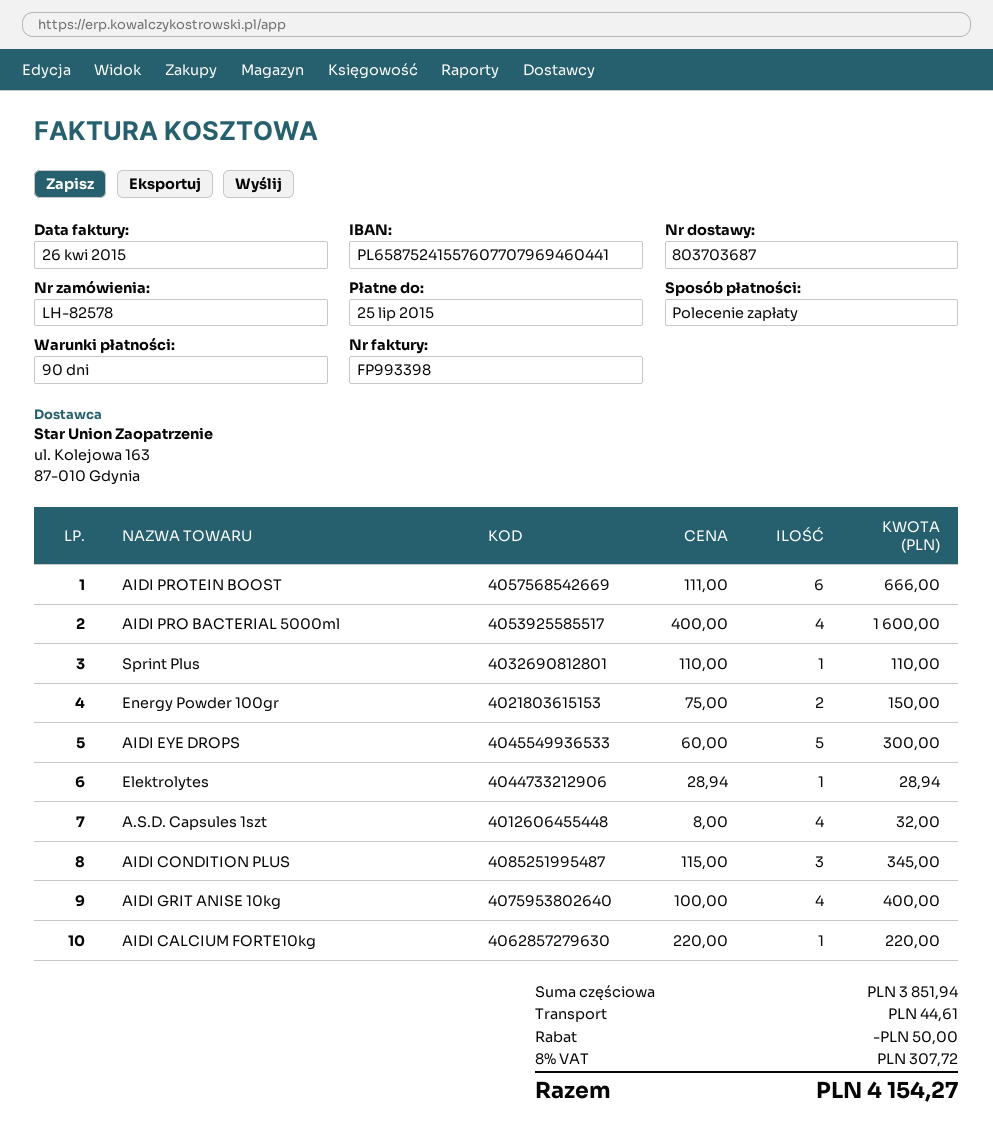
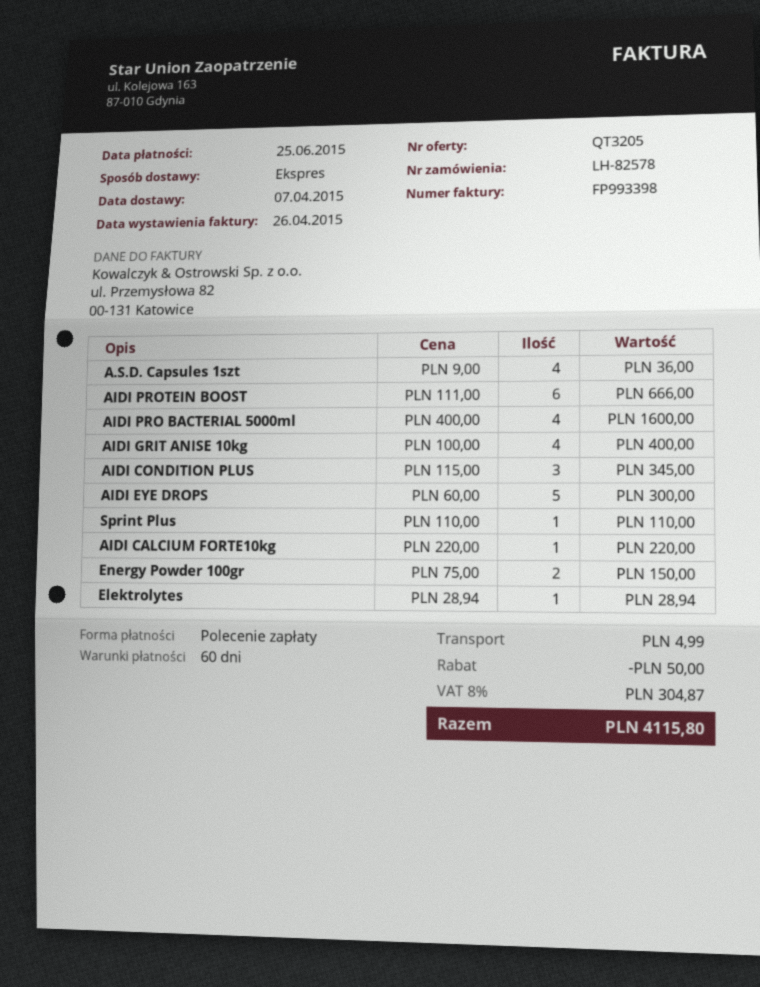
payment terms: 90 days -> 60 days
due date: 2015-07-25 -> 2015-06-25
A.S.D. Capsules 1szt: 4 x 8.00 = 32.00 -> 4 x 9.00 = 36.00
shipping: 44.61 -> 4.99
tax: 8% = 307.72 -> 8% = 304.87
total: 4154.27 -> 4115.80

